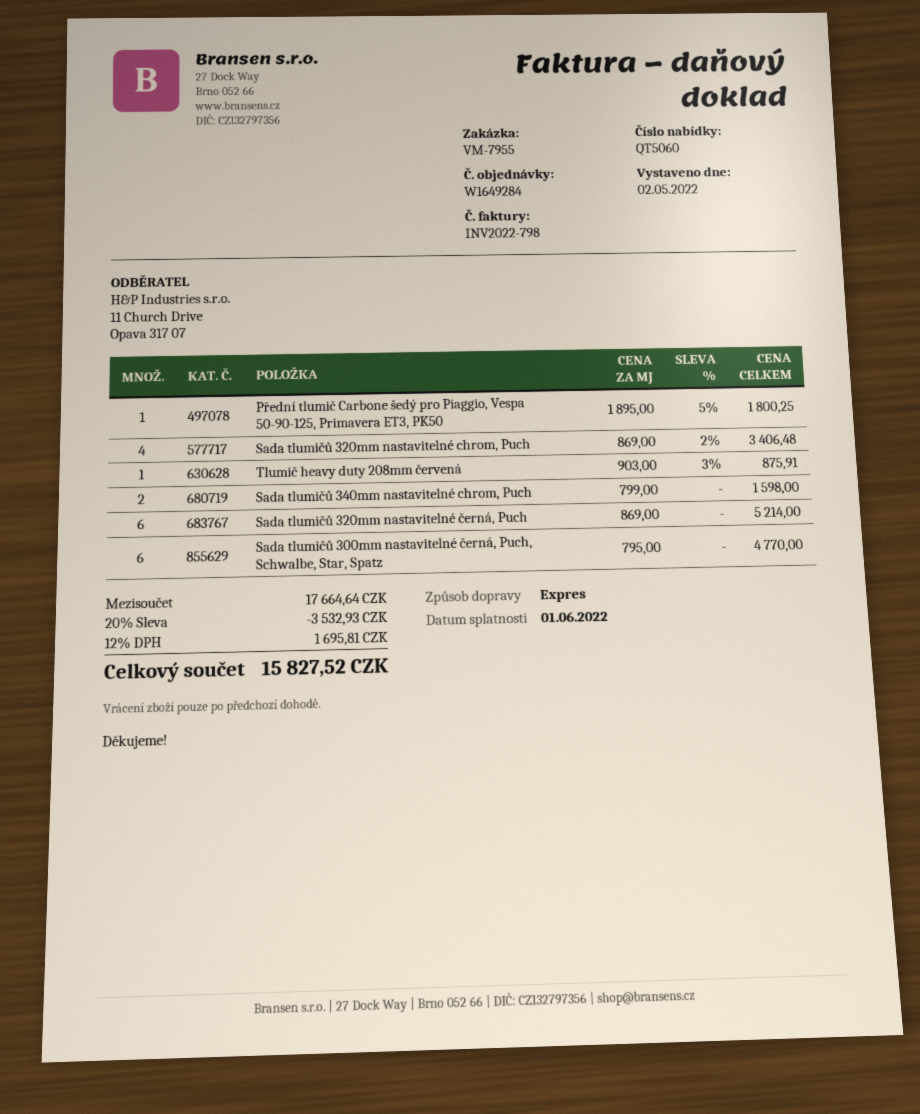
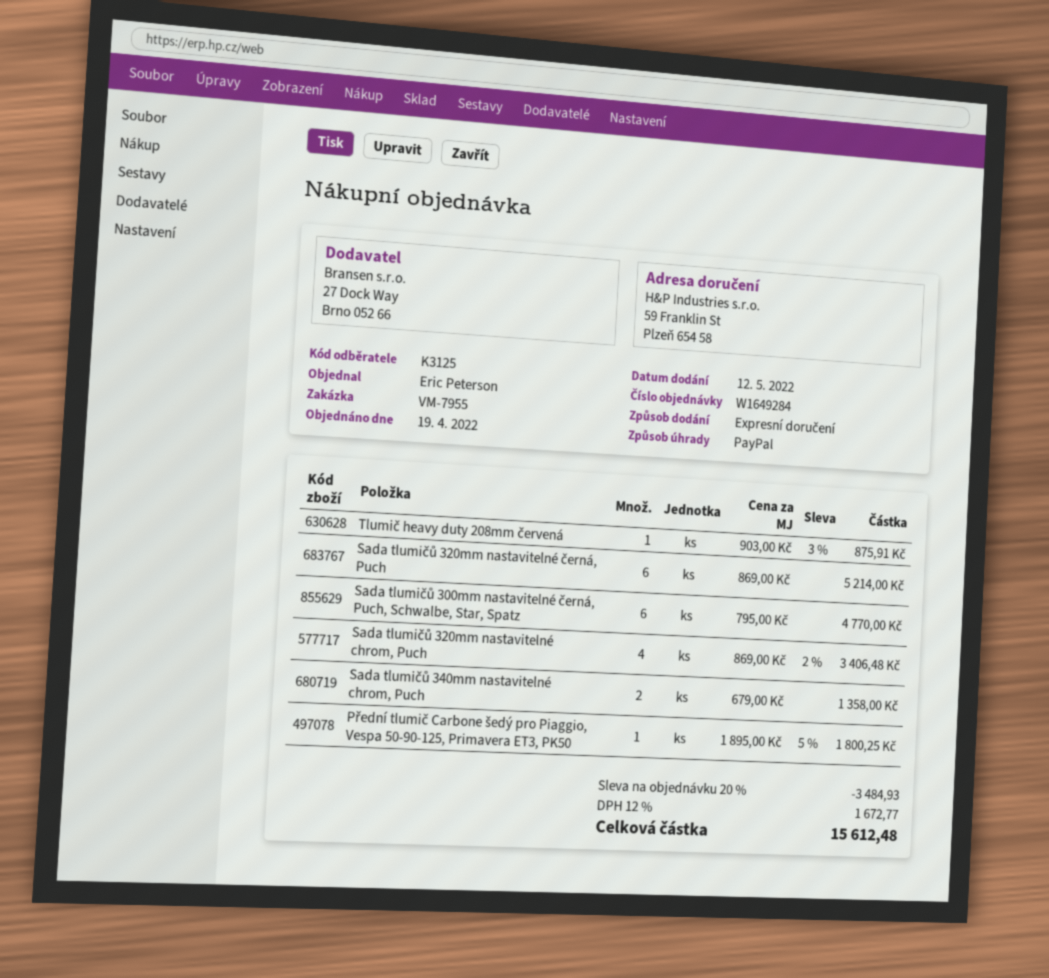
Sada tlumičů 340mm nastavitelné chrom, Puch: 2 x 799.00 = 1598.00 -> 2 x 679.00 = 1358.00
discount: 20% = 3532.93 -> 20% = 3484.93
tax: 12% = 1695.81 -> 12% = 1672.77
total: 15827.52 -> 15612.48

